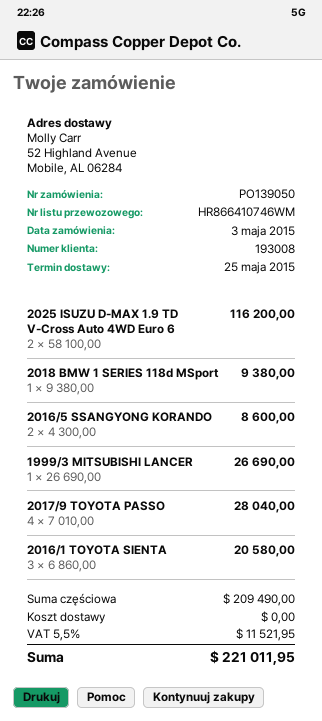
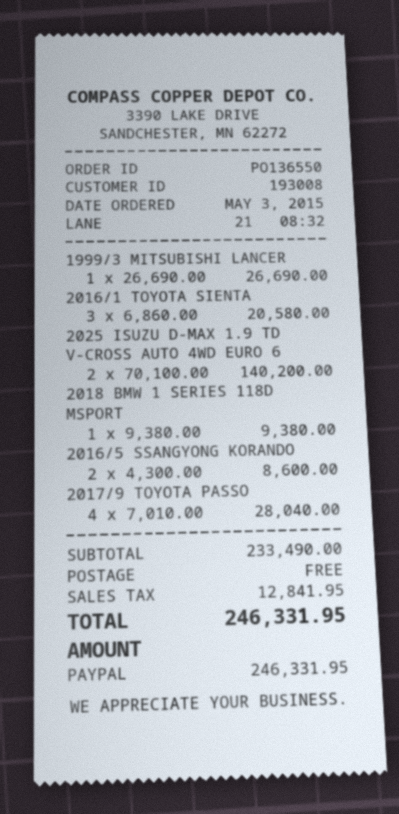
order number: PO139050 -> PO136550
2025 ISUZU D-MAX 1.9 TD V-Cross Auto 4WD Euro 6: 2 x 58100.00 = 116200.00 -> 2 x 70100.00 = 140200.00
subtotal: 209490.00 -> 233490.00
tax: 11521.95 -> 12841.95
total: 221011.95 -> 246331.95

